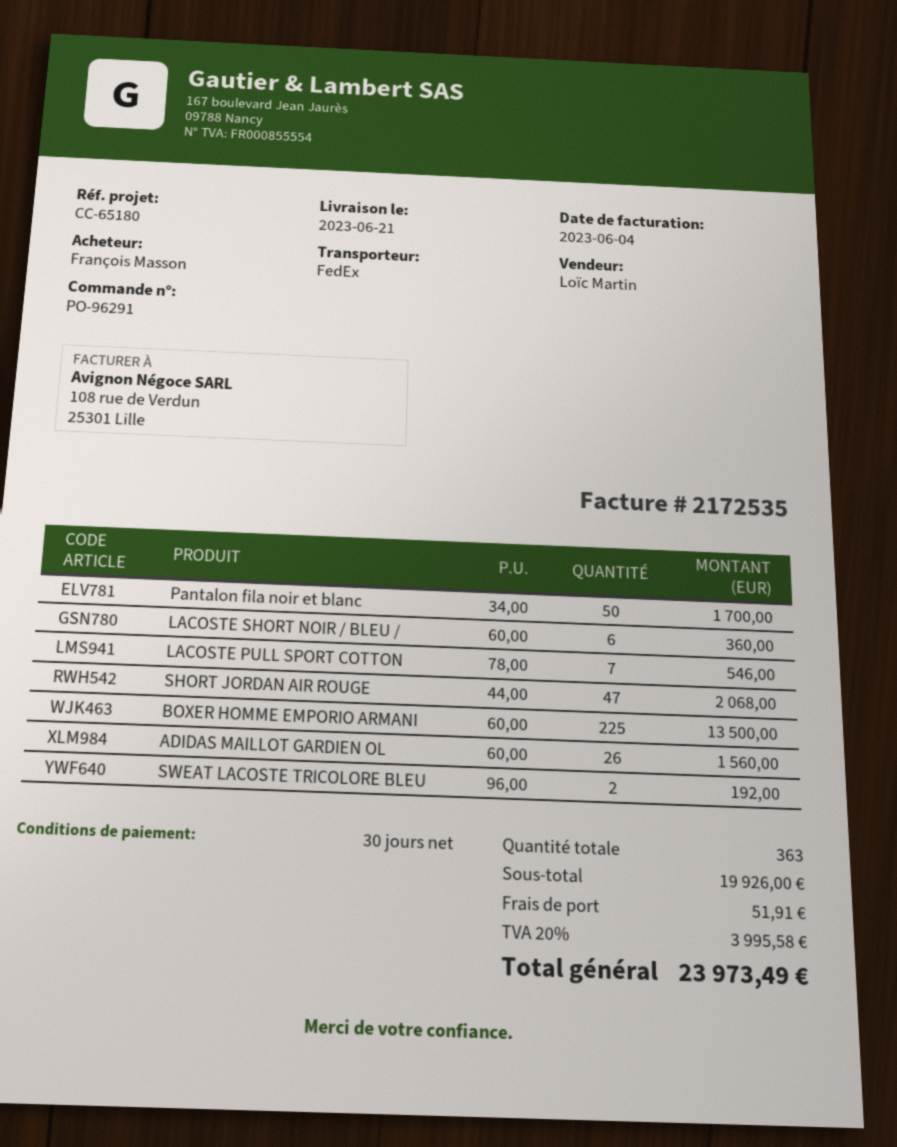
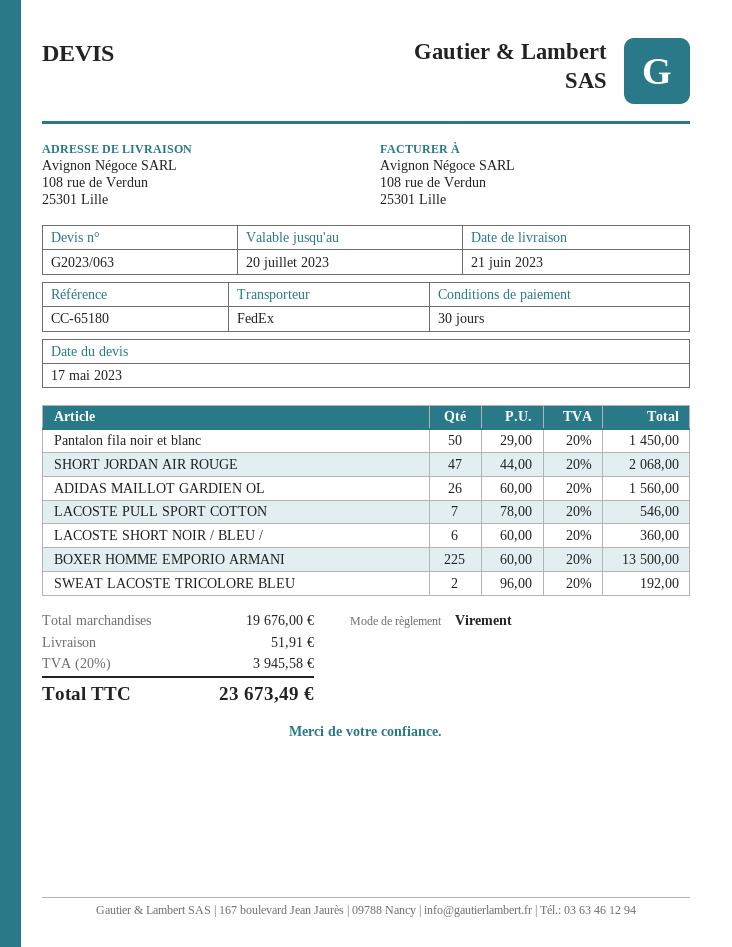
Pantalon fila noir et blanc: 50 x 34.00 = 1700.00 -> 50 x 29.00 = 1450.00
subtotal: 19926.00 -> 19676.00
tax: 20% = 3995.58 -> 20% = 3945.58
total: 23973.49 -> 23673.49

